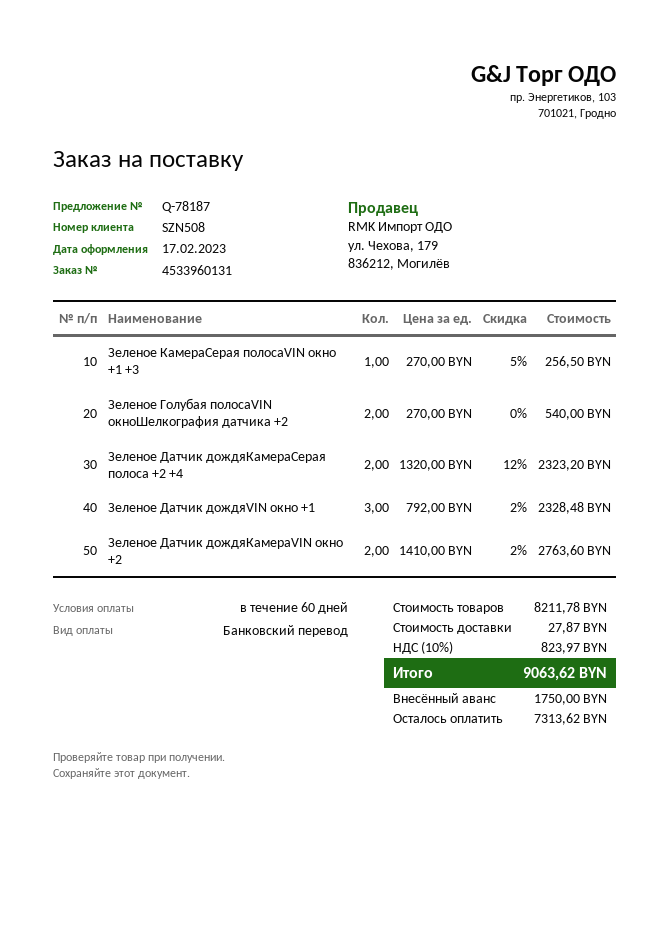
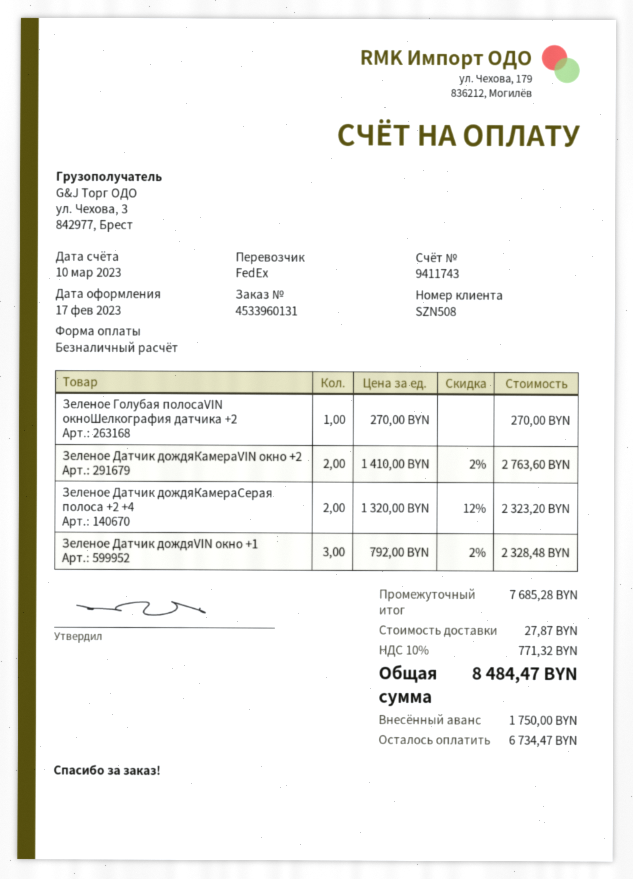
Зеленое КамераСерая полосаVIN окно +1 +3: 1 x 270.00 - 5% = 256.50 -> none
Зеленое Голубая полосаVIN окноШелкография датчика +2: 2 x 270.00 = 540.00 -> 1 x 270.00 = 270.00
subtotal: 8211.78 -> 7685.28
tax: 10% = 823.97 -> 10% = 771.32
total: 9063.62 -> 8484.47
balance: 7313.62 -> 6734.47

